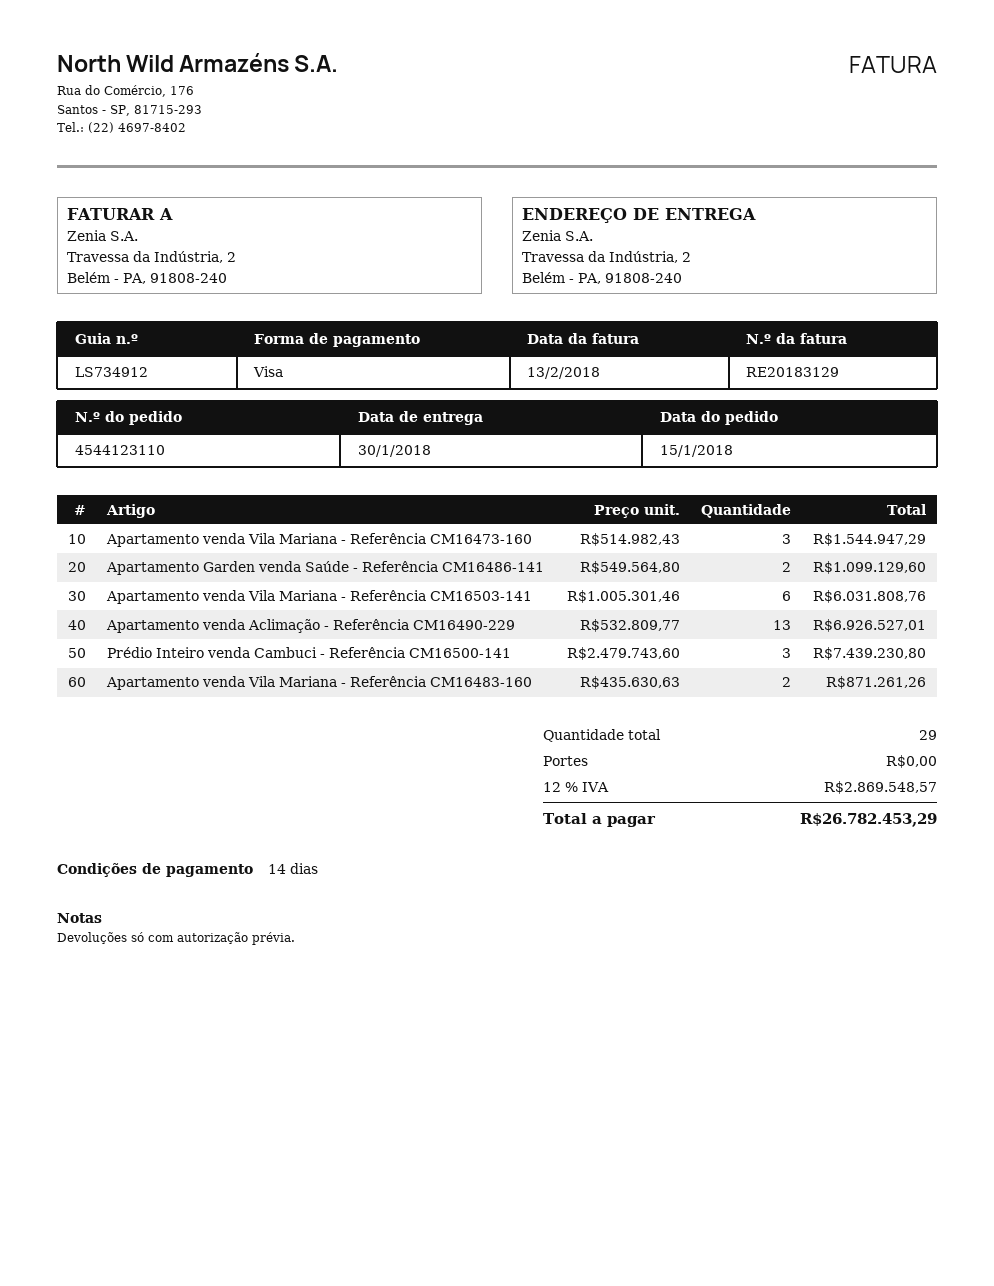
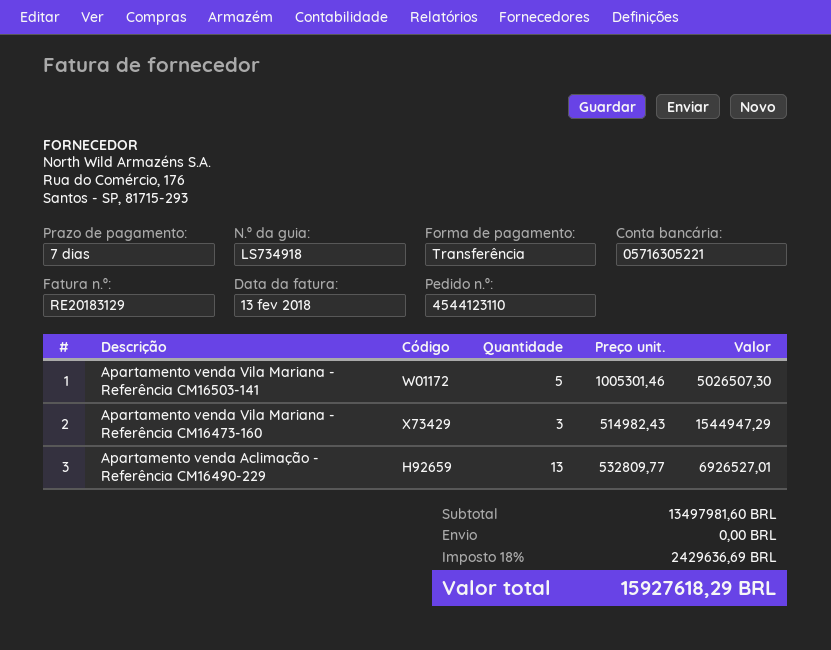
delivery note number: LS734912 -> LS734918
payment terms: 14 days -> 7 days
payment method: Visa -> bank transfer
Apartamento Garden venda Saúde - Referência CM16486-141: 2 x 549564.80 = 1099129.60 -> none
Apartamento venda Vila Mariana - Referência CM16503-141: 6 x 1005301.46 = 6031808.76 -> 5 x 1005301.46 = 5026507.30
Prédio Inteiro venda Cambuci - Referência CM16500-141: 3 x 2479743.60 = 7439230.80 -> none
Apartamento venda Vila Mariana - Referência CM16483-160: 2 x 435630.63 = 871261.26 -> none
tax: 12% = 2869548.57 -> 18% = 2429636.69
total: 26782453.29 -> 15927618.29

